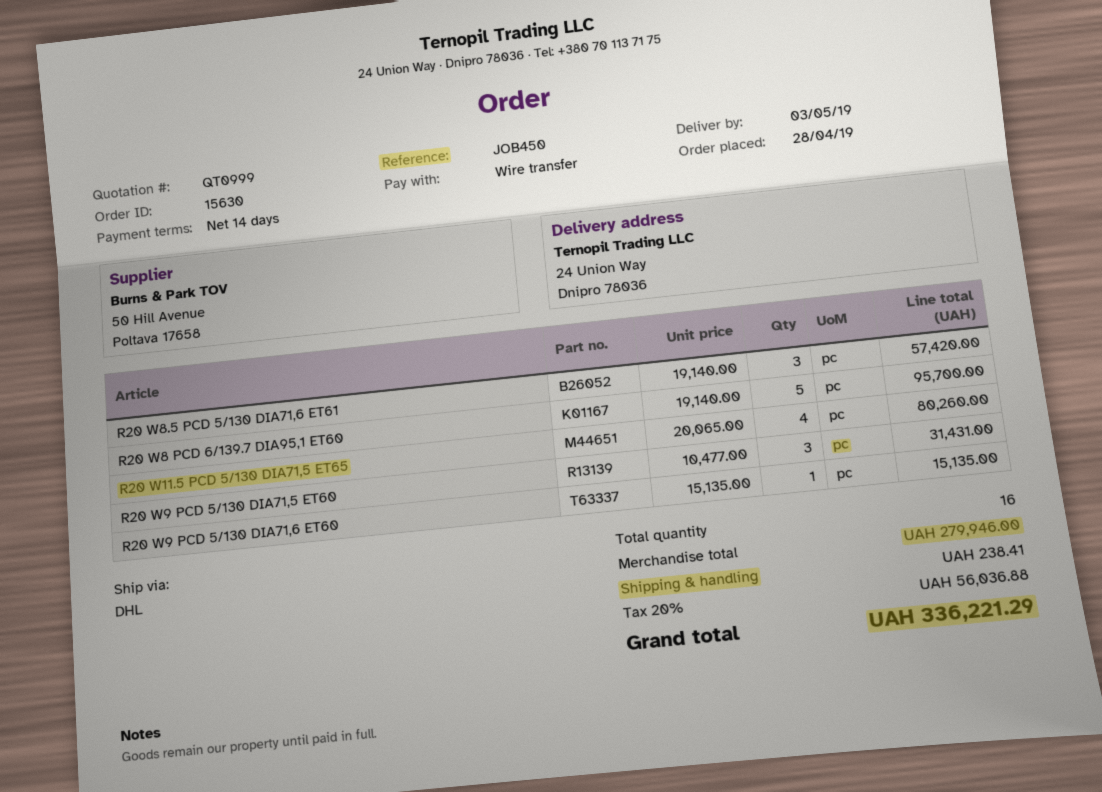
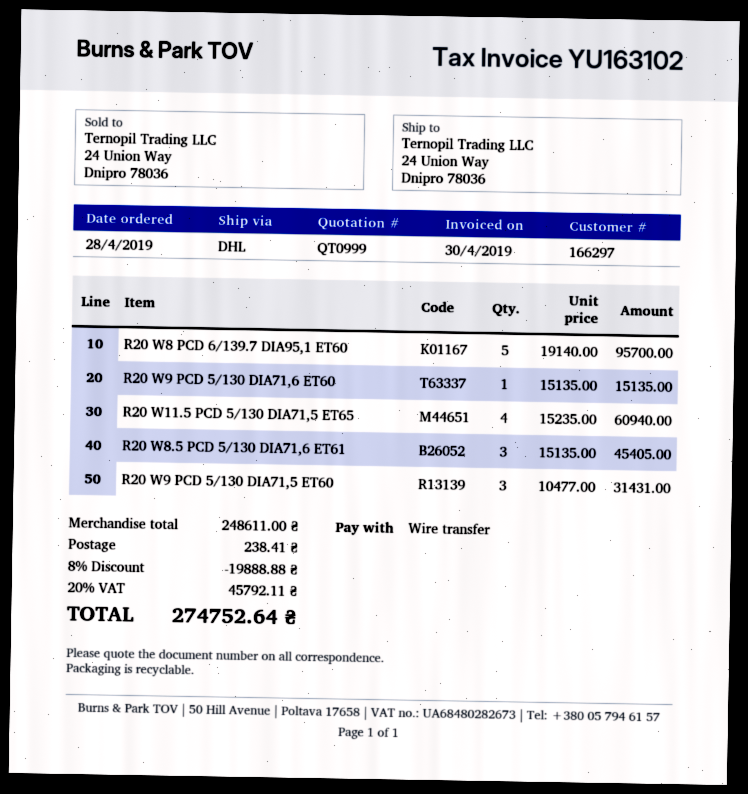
R20 W8.5 PCD 5/130 DIA71,6 ET61: 3 x 19140.00 = 57420.00 -> 3 x 15135.00 = 45405.00
R20 W11.5 PCD 5/130 DIA71,5 ET65: 4 x 20065.00 = 80260.00 -> 4 x 15235.00 = 60940.00
subtotal: 279946.00 -> 248611.00
discount: none -> 8% = 19888.88
tax: 20% = 56036.88 -> 20% = 45792.11
total: 336221.29 -> 274752.64

